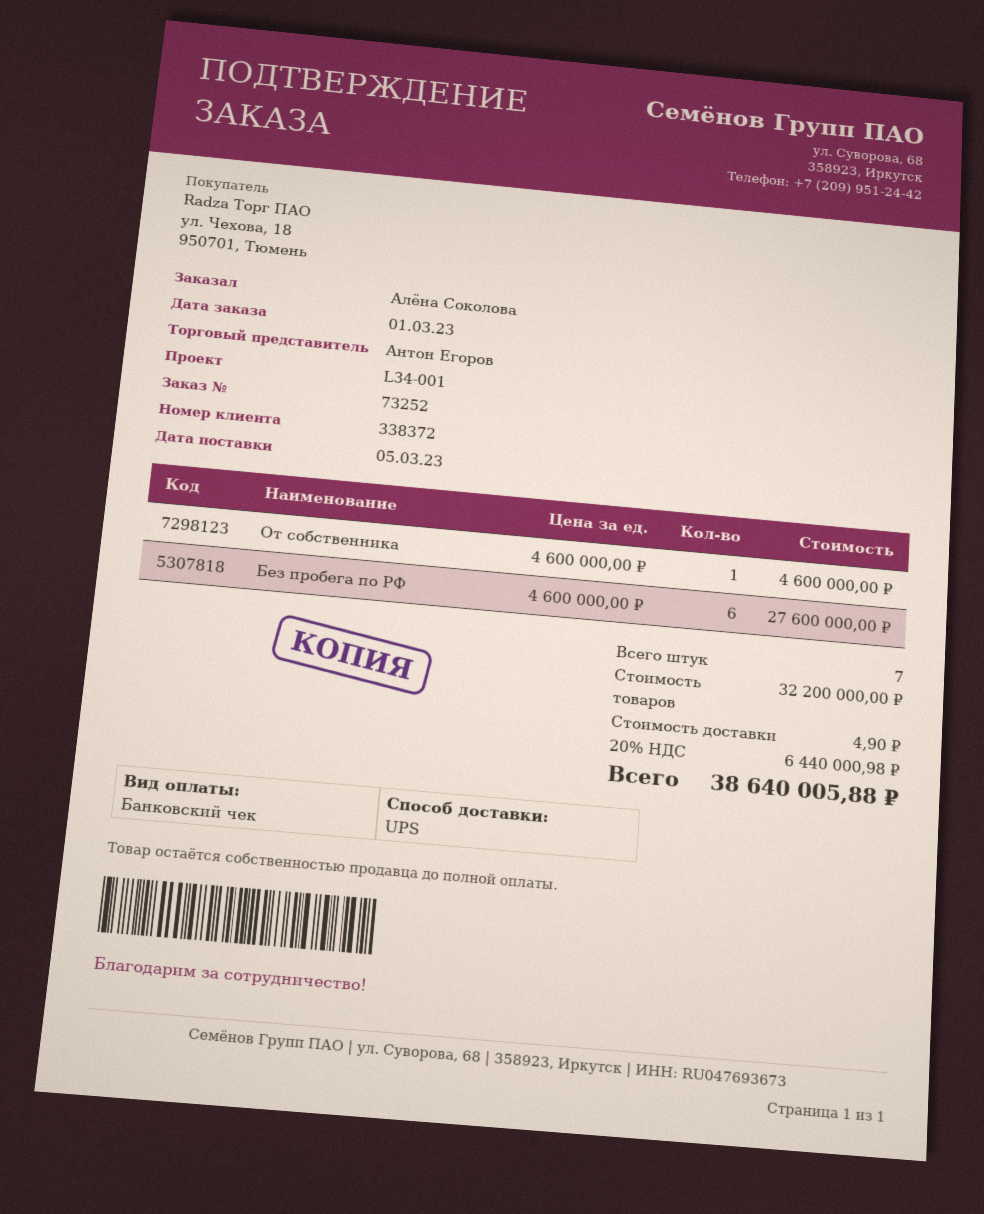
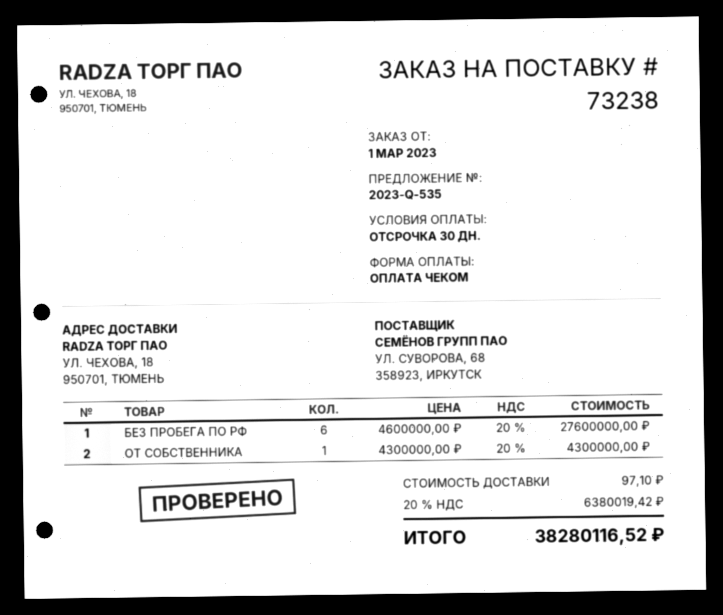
order number: 73252 -> 73238
От собственника: 1 x 4600000.00 = 4600000.00 -> 1 x 4300000.00 = 4300000.00
shipping: 4.90 -> 97.10
tax: 20% = 6440000.98 -> 20% = 6380019.42
total: 38640005.88 -> 38280116.52

